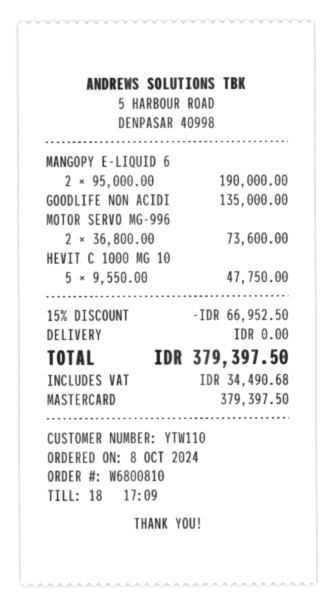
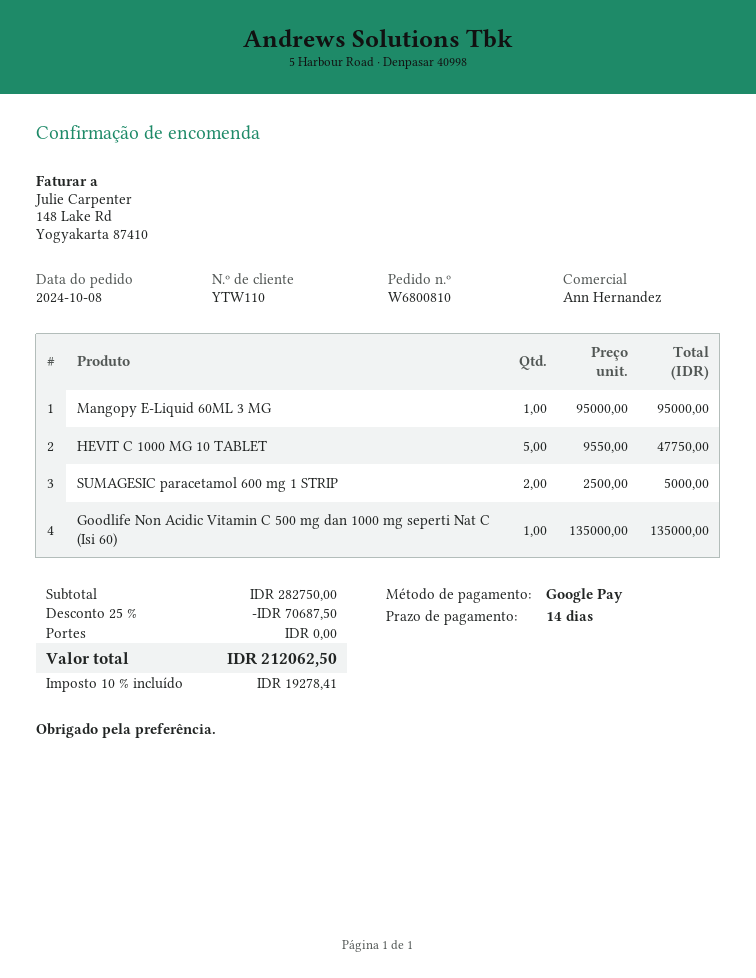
payment method: Mastercard -> Google Pay
MANGOPY E-LIQUID 6: 2 x 95000.00 = 190000.00 -> 1 x 95000.00 = 95000.00
MOTOR SERVO MG-996: 2 x 36800.00 = 73600.00 -> none
SUMAGESIC paracetamol 600 mg 1 STRIP: none -> 2 x 2500.00 = 5000.00
discount: 15% = 66952.50 -> 25% = 70687.50
tax: 34490.68 -> 19278.41
total: 379397.50 -> 212062.50

